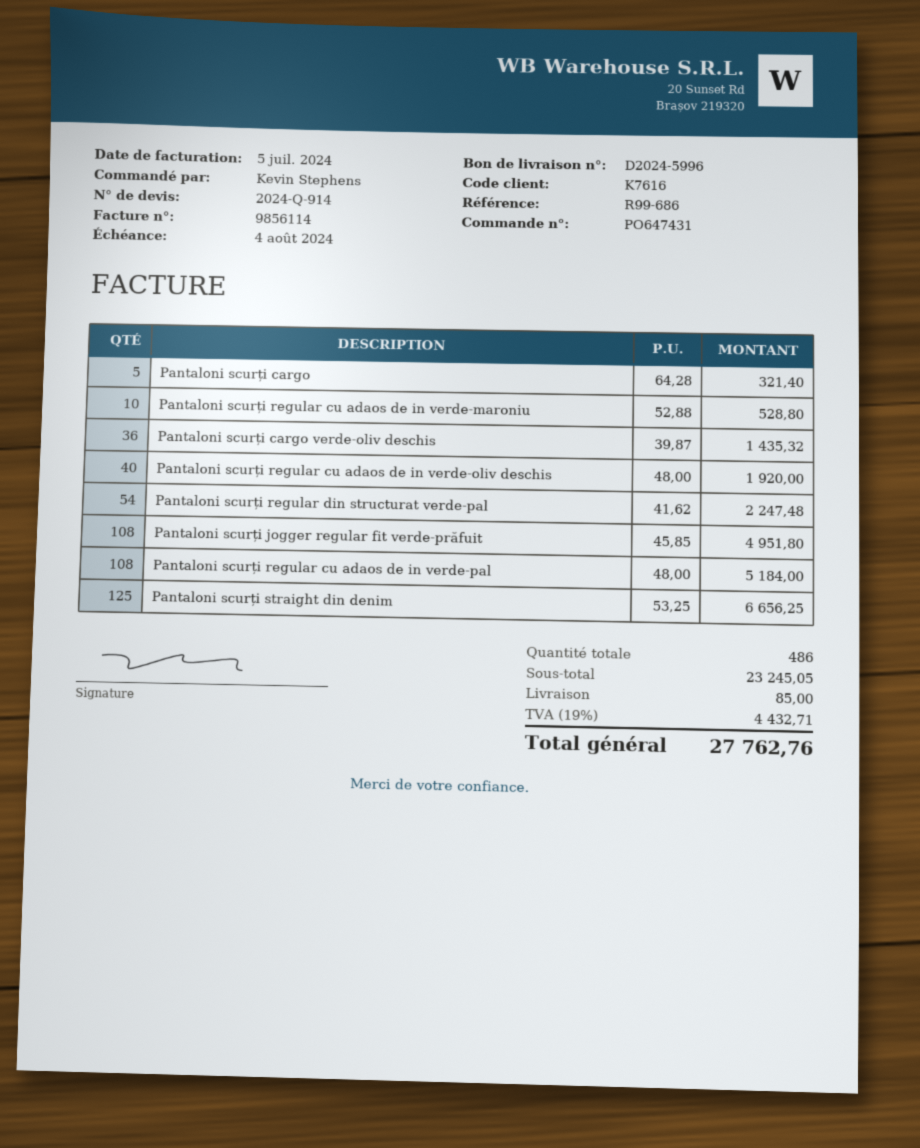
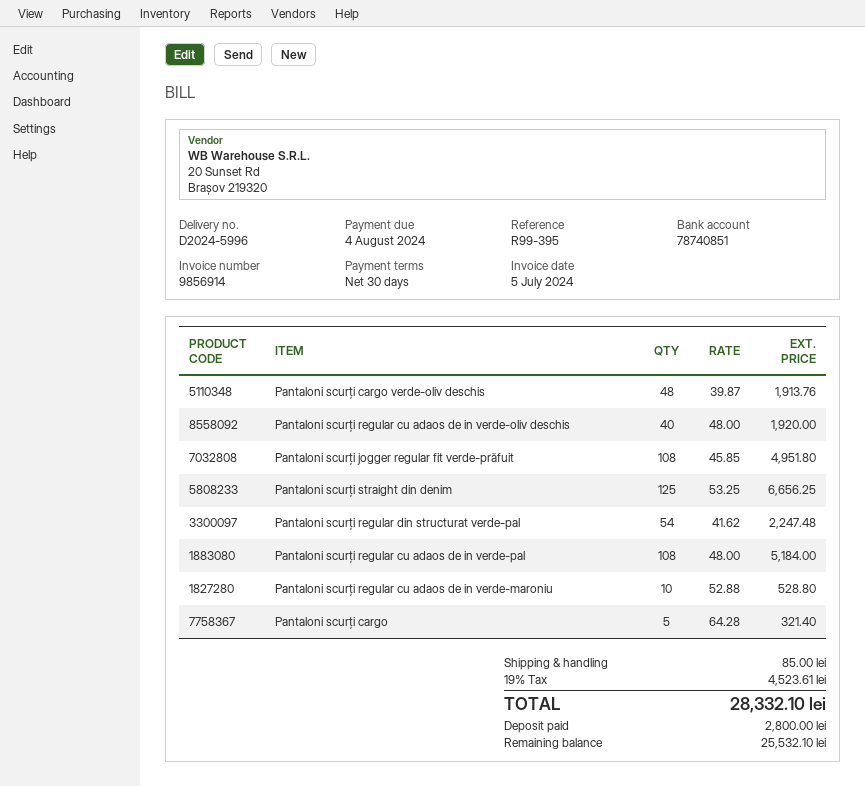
invoice number: 9856114 -> 9856914
reference: R99-686 -> R99-395
Pantaloni scurți cargo verde-oliv deschis: 36 x 39.87 = 1435.32 -> 48 x 39.87 = 1913.76
tax: 19% = 4432.71 -> 19% = 4523.61
total: 27762.76 -> 28332.10

